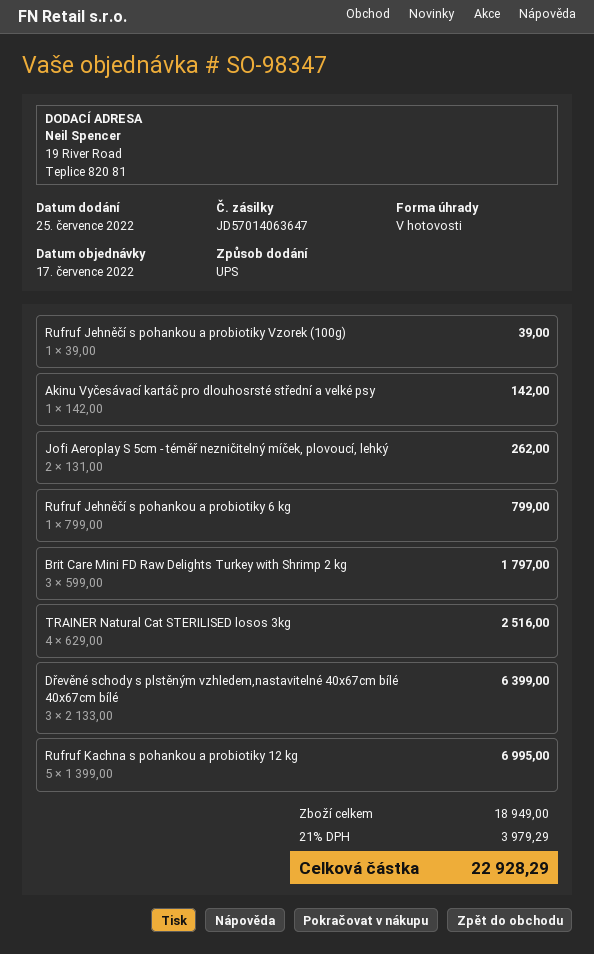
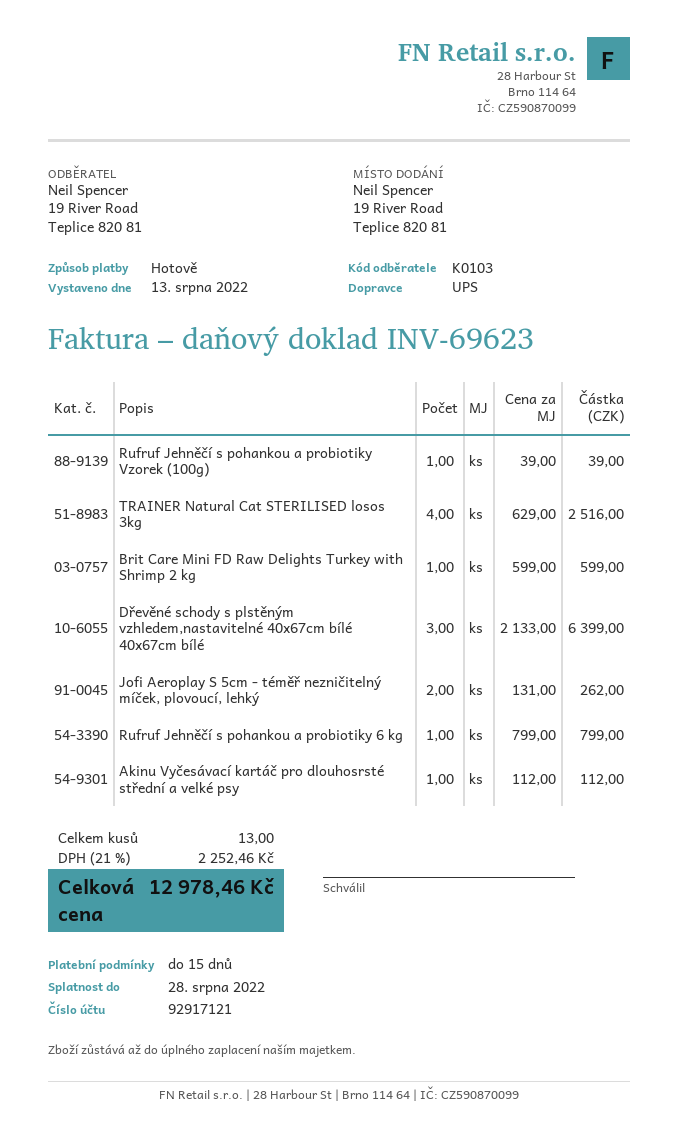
Akinu Vyčesávací kartáč pro dlouhosrsté střední a velké psy: 1 x 142.00 = 142.00 -> 1 x 112.00 = 112.00
Brit Care Mini FD Raw Delights Turkey with Shrimp 2 kg: 3 x 599.00 = 1797.00 -> 1 x 599.00 = 599.00
Rufruf Kachna s pohankou a probiotiky 12 kg: 5 x 1399.00 = 6995.00 -> none
tax: 21% = 3979.29 -> 21% = 2252.46
total: 22928.29 -> 12978.46

